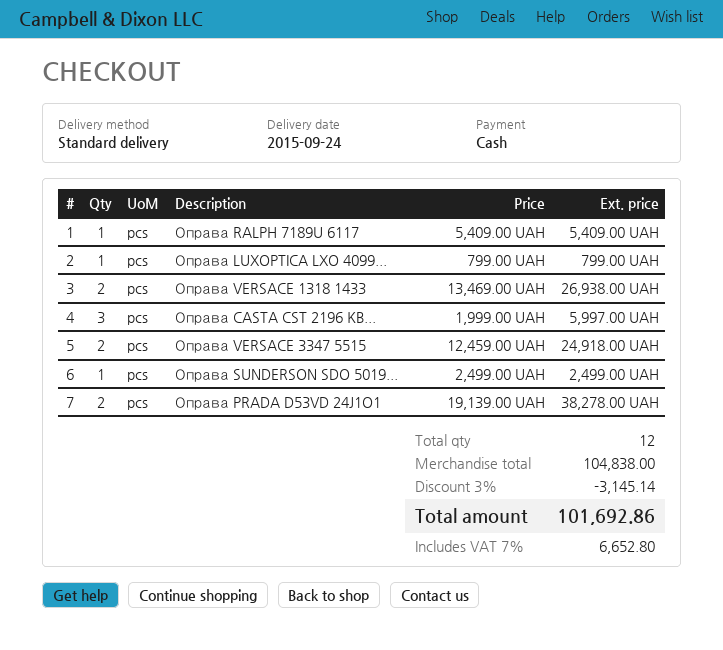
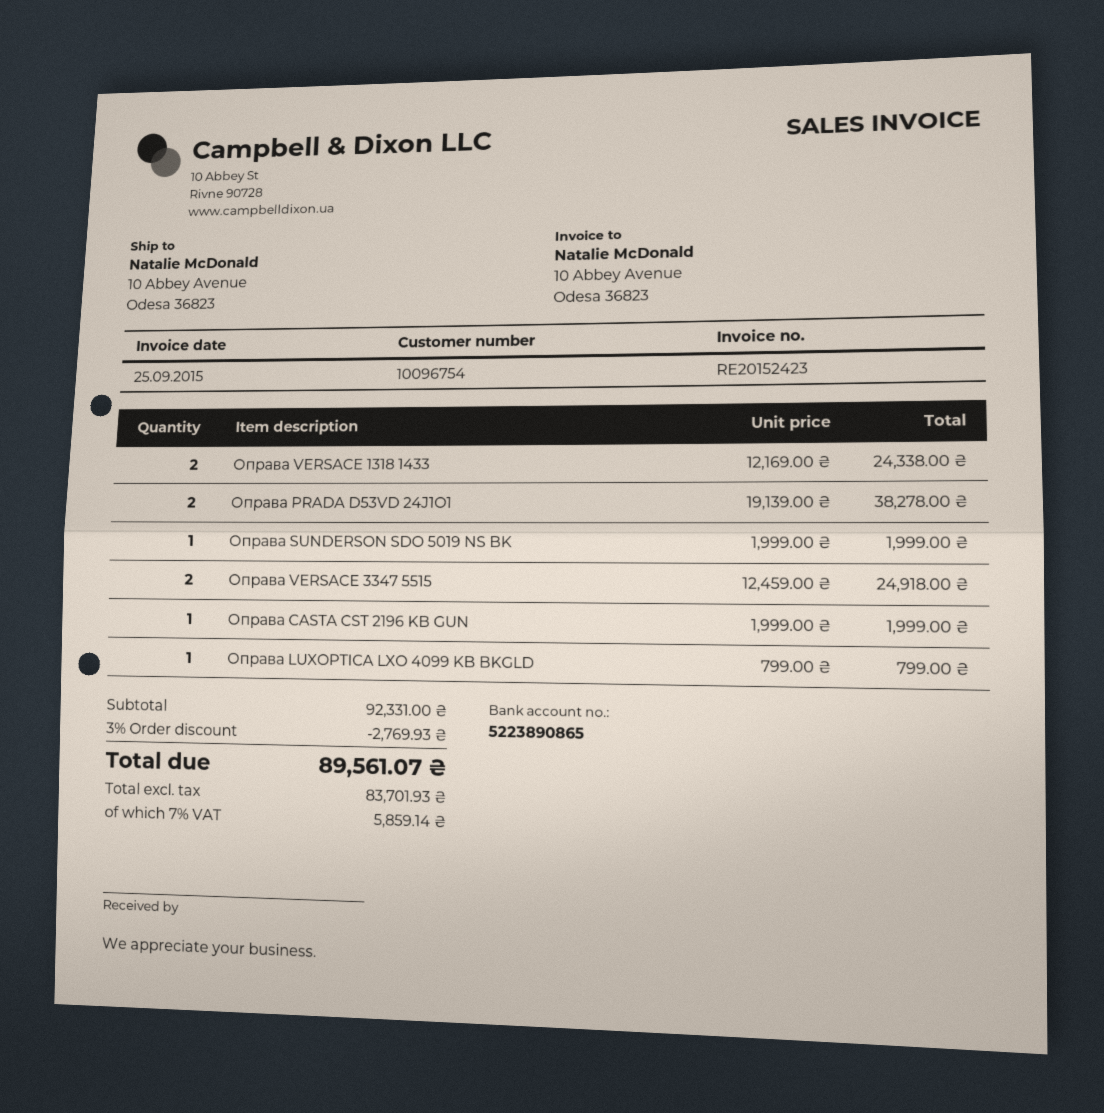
Оправа RALPH 7189U 6117: 1 x 5409.00 = 5409.00 -> none
Оправа VERSACE 1318 1433: 2 x 13469.00 = 26938.00 -> 2 x 12169.00 = 24338.00
Оправа CASTA CST 2196 KB...: 3 x 1999.00 = 5997.00 -> 1 x 1999.00 = 1999.00
Оправа SUNDERSON SDO 5019...: 1 x 2499.00 = 2499.00 -> 1 x 1999.00 = 1999.00
subtotal: 104838.00 -> 92331.00
discount: 3% = 3145.14 -> 3% = 2769.93
tax: 7% = 6652.80 -> 7% = 5859.14
total: 101692.86 -> 89561.07

